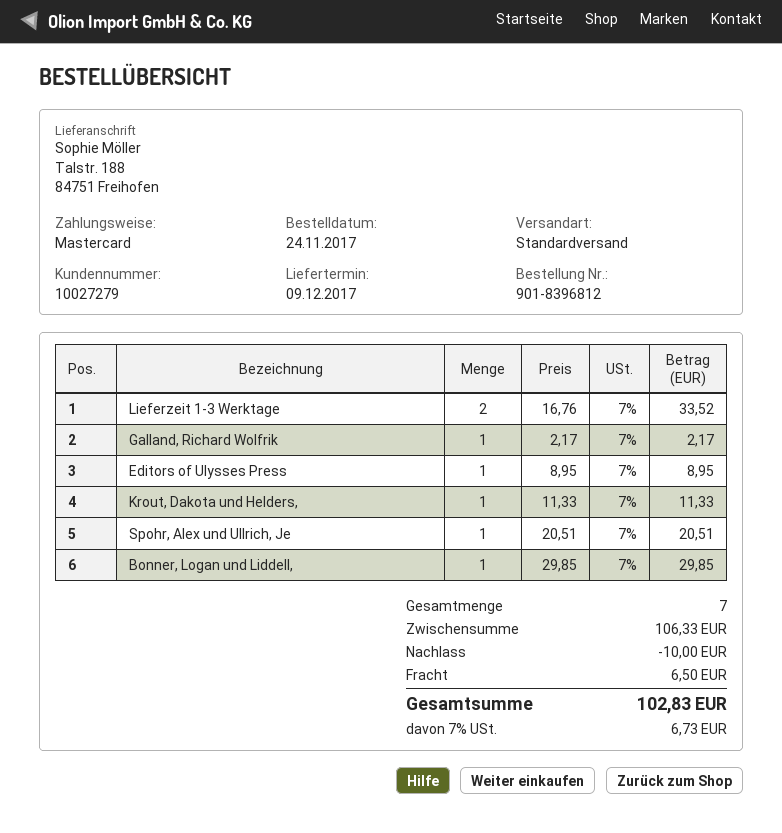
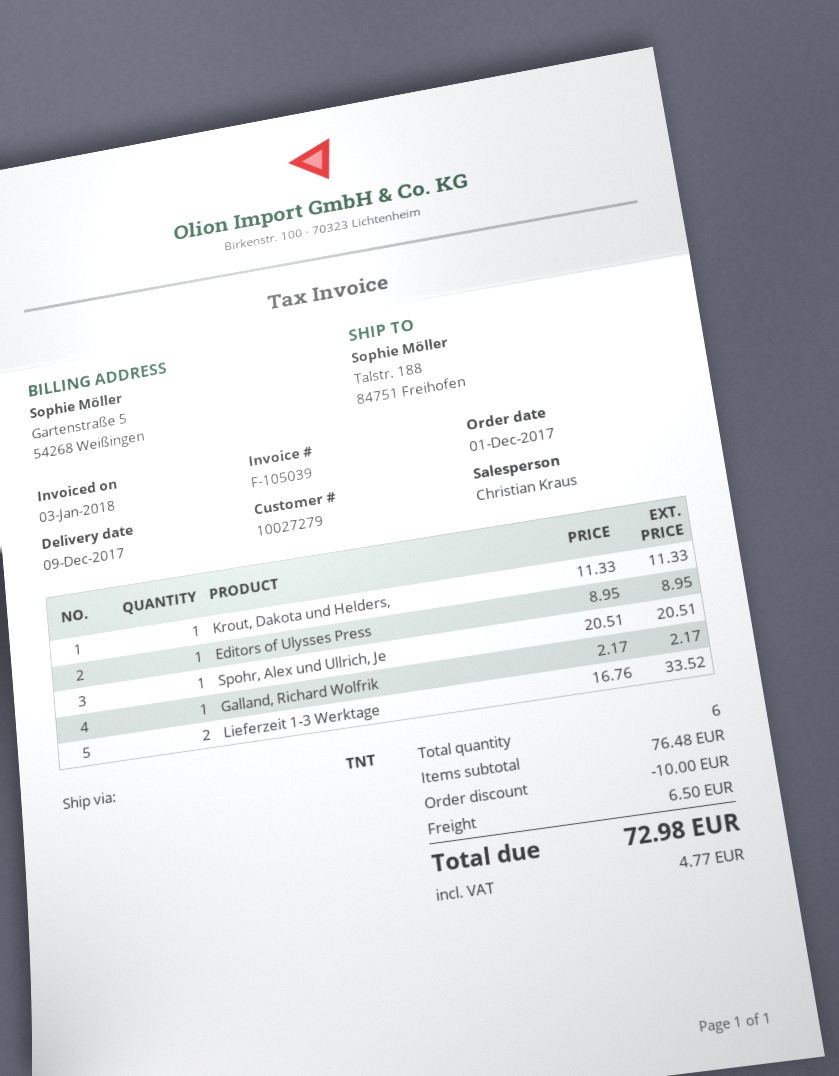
order date: 2017-11-24 -> 2017-12-01
shipping method: standard -> TNT
Bonner, Logan und Liddell,: 1 x 29.85 = 29.85 -> none
total quantity: 7 -> 6
subtotal: 106.33 -> 76.48
tax: 6.73 -> 4.77
total: 102.83 -> 72.98

